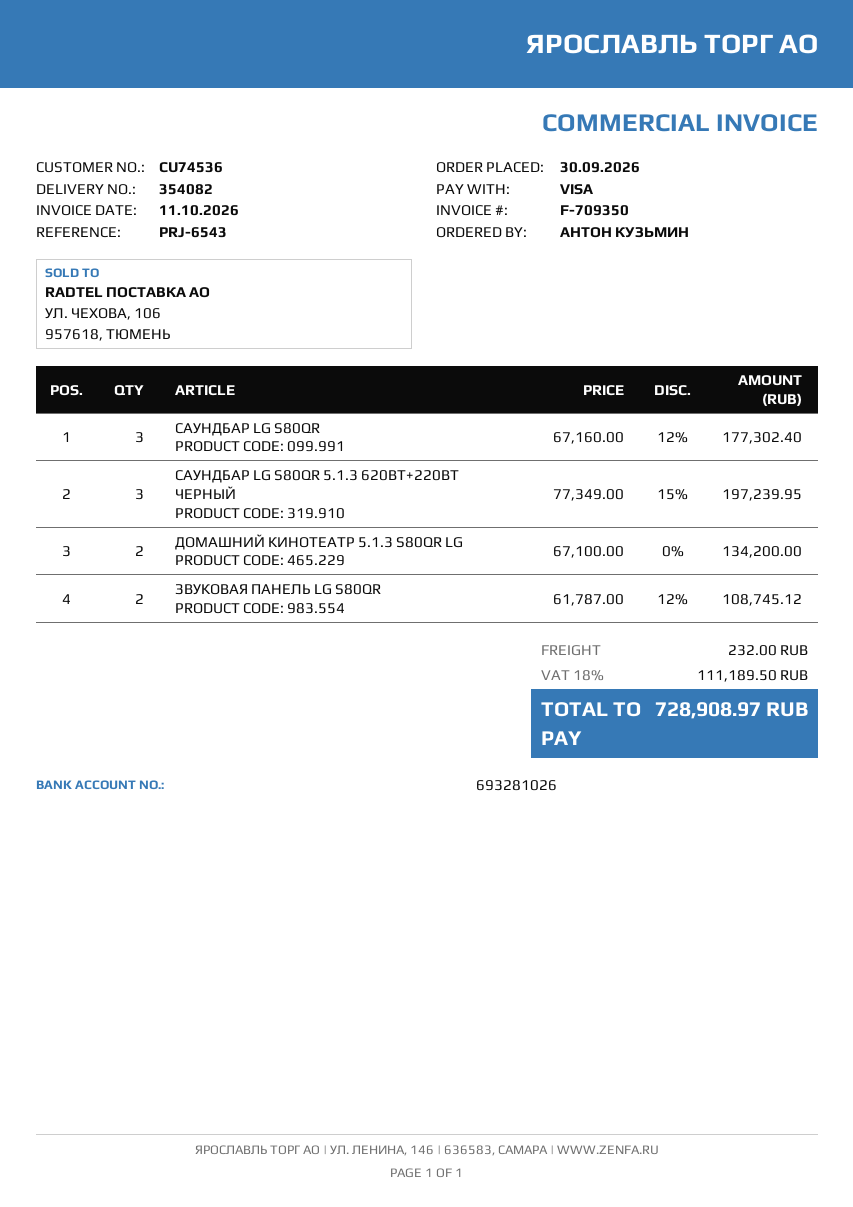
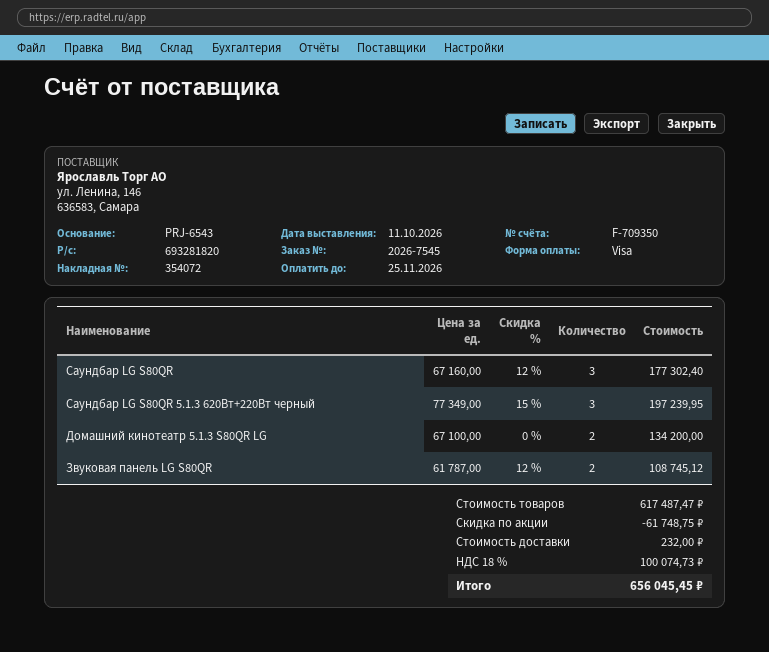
delivery note number: 354082 -> 354072
bank account: 693281026 -> 693281820
discount: none -> 61748.75
tax: 18% = 111189.50 -> 18% = 100074.73
total: 728908.97 -> 656045.45

